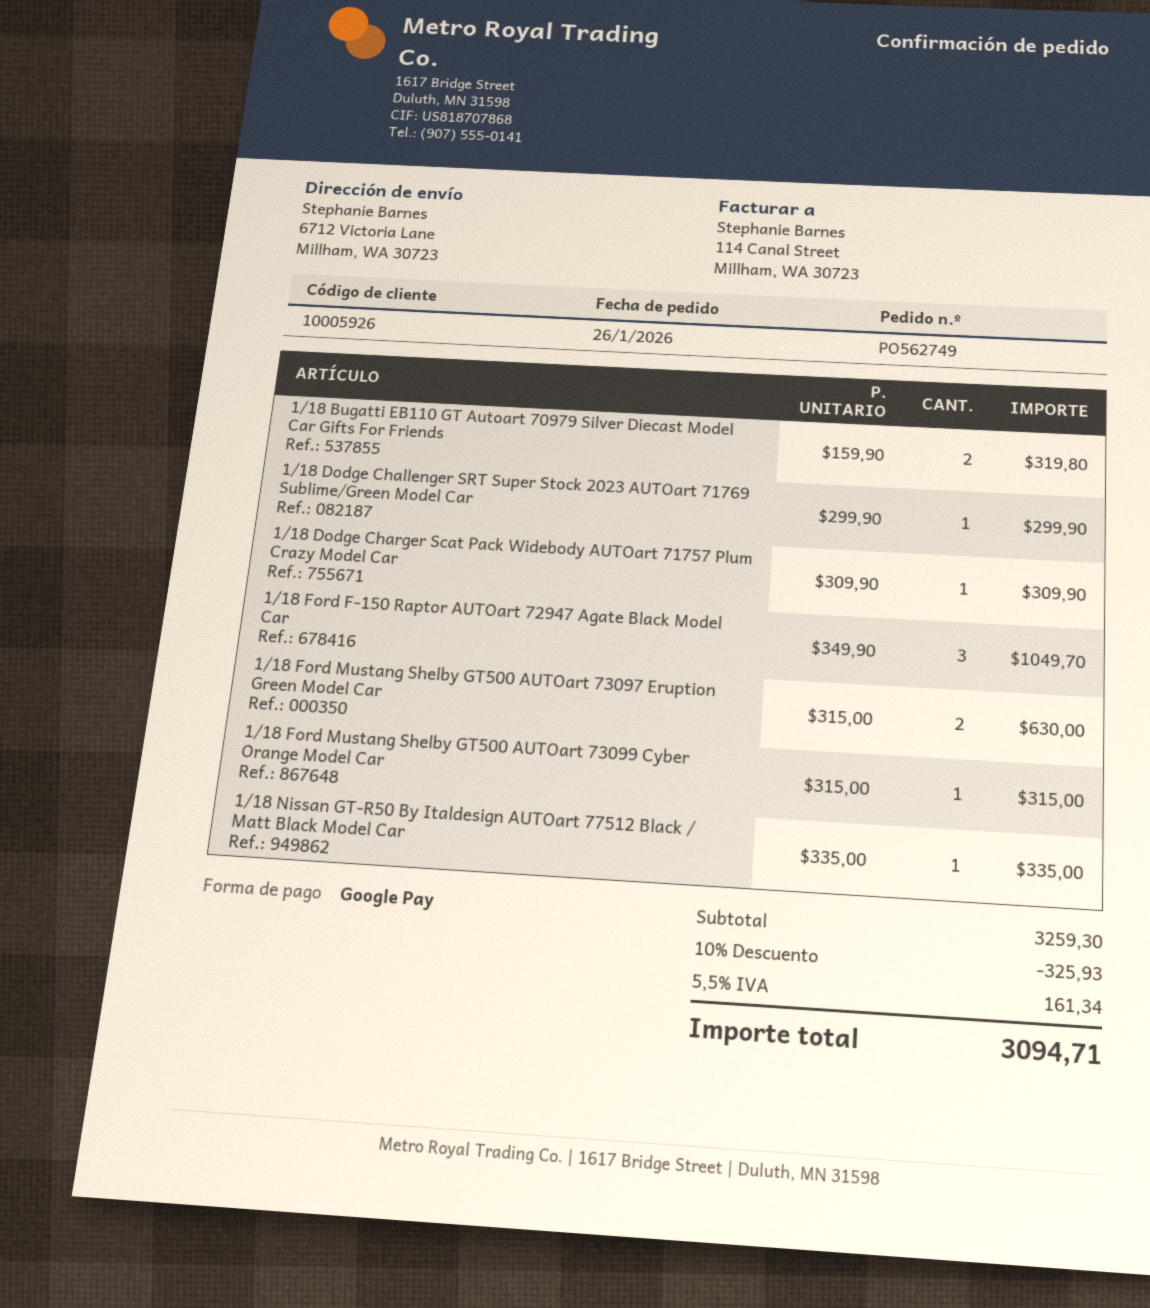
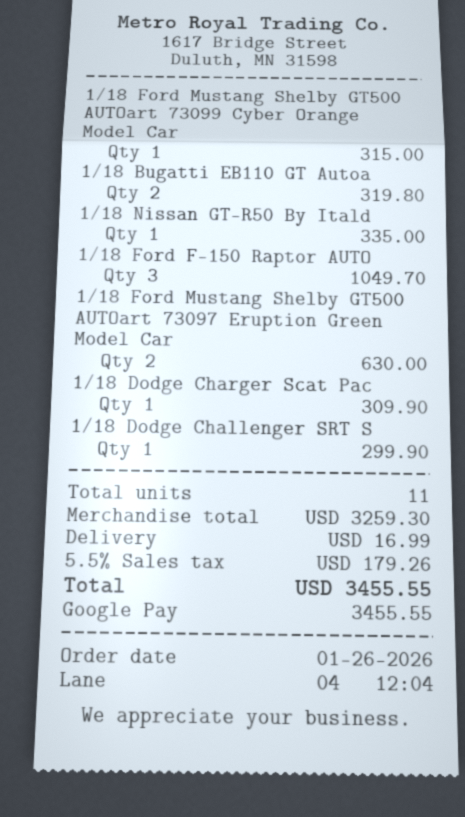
discount: 10% = 325.93 -> none
shipping: none -> 16.99
tax: 5.5% = 161.34 -> 5.5% = 179.26
total: 3094.71 -> 3455.55

